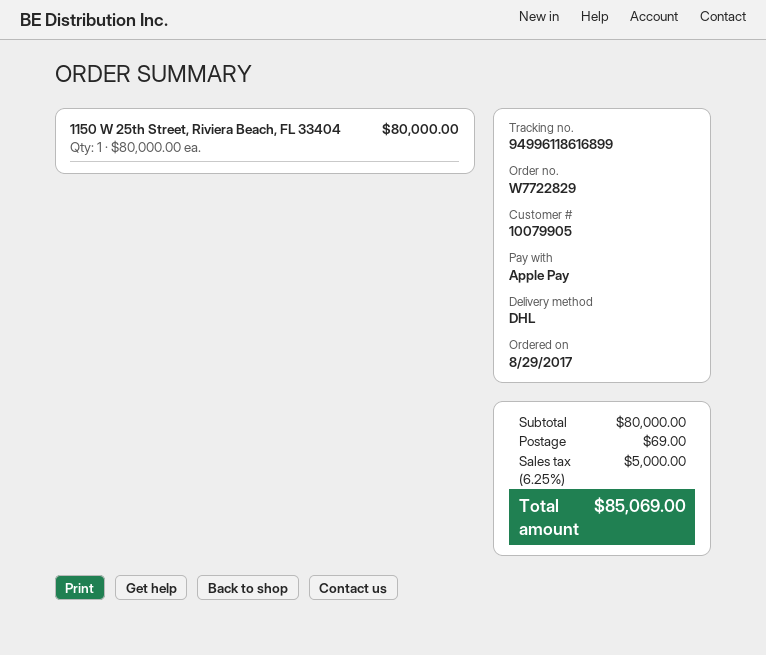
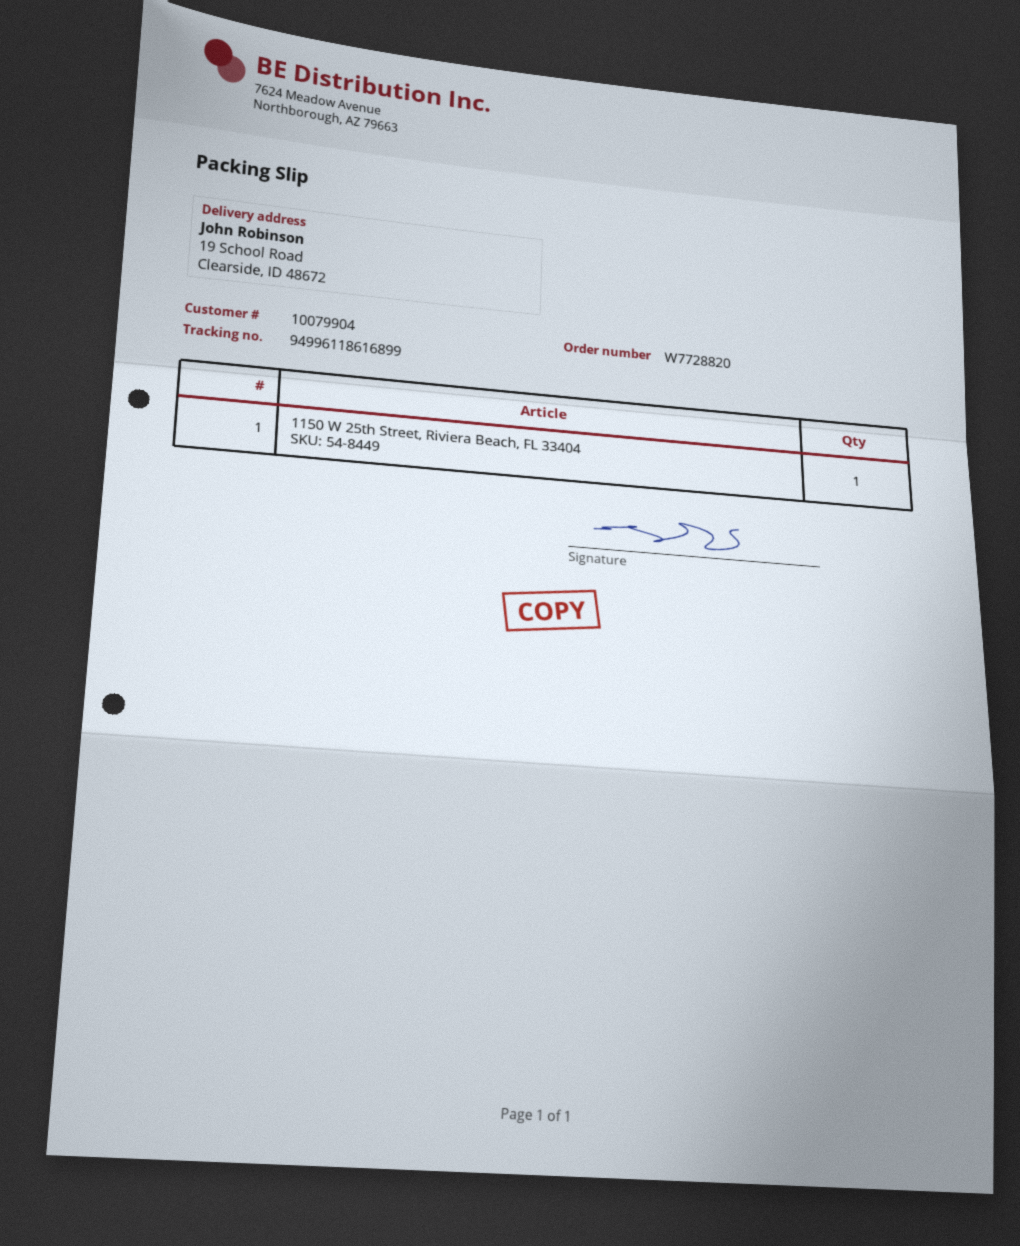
order number: W7722829 -> W7728820
customer number: 10079905 -> 10079904

